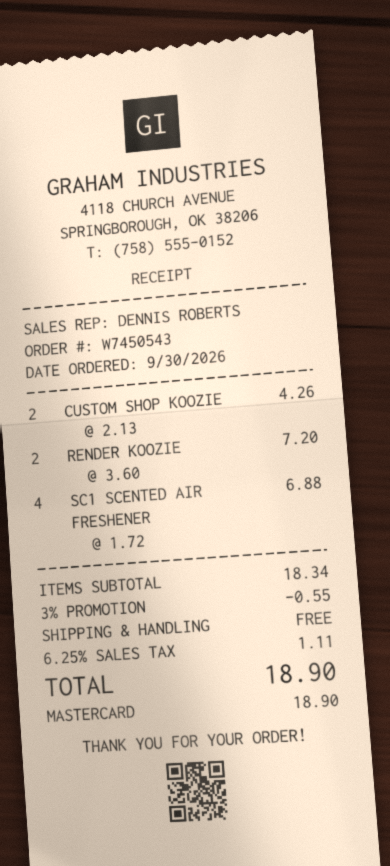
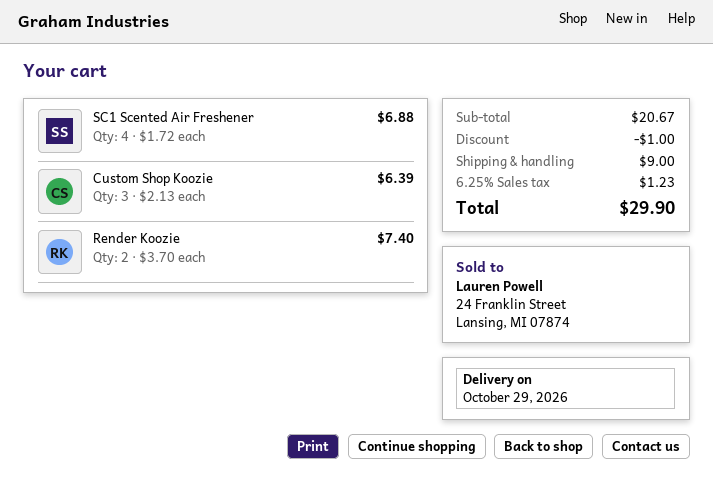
CUSTOM SHOP KOOZIE: 2 x 2.13 = 4.26 -> 3 x 2.13 = 6.39
RENDER KOOZIE: 2 x 3.60 = 7.20 -> 2 x 3.70 = 7.40
subtotal: 18.34 -> 20.67
discount: 0.55 -> 1.00
shipping: 0.00 -> 9.00
tax: 6.25% = 1.11 -> 6.25% = 1.23
total: 18.90 -> 29.90

